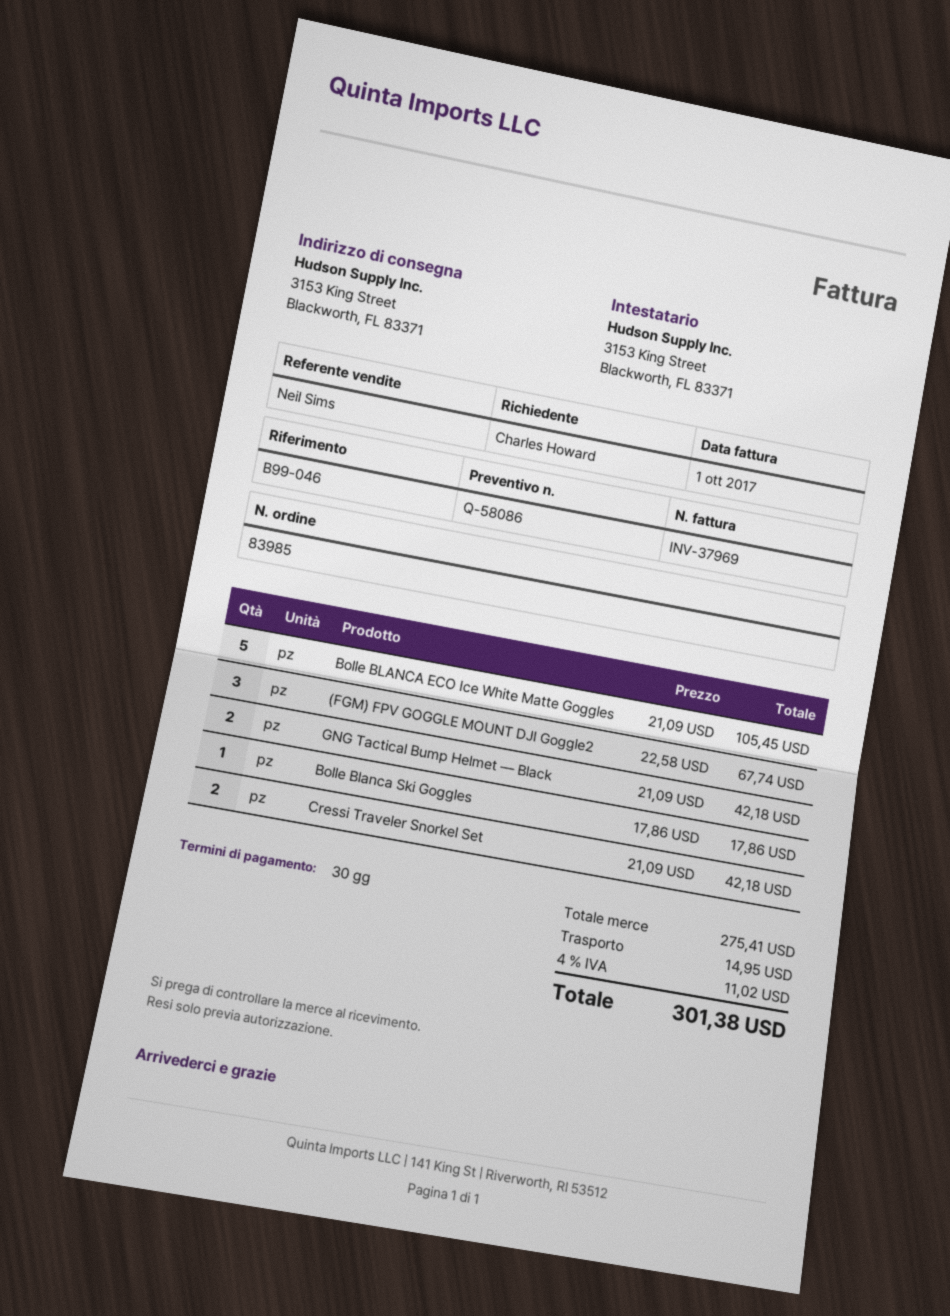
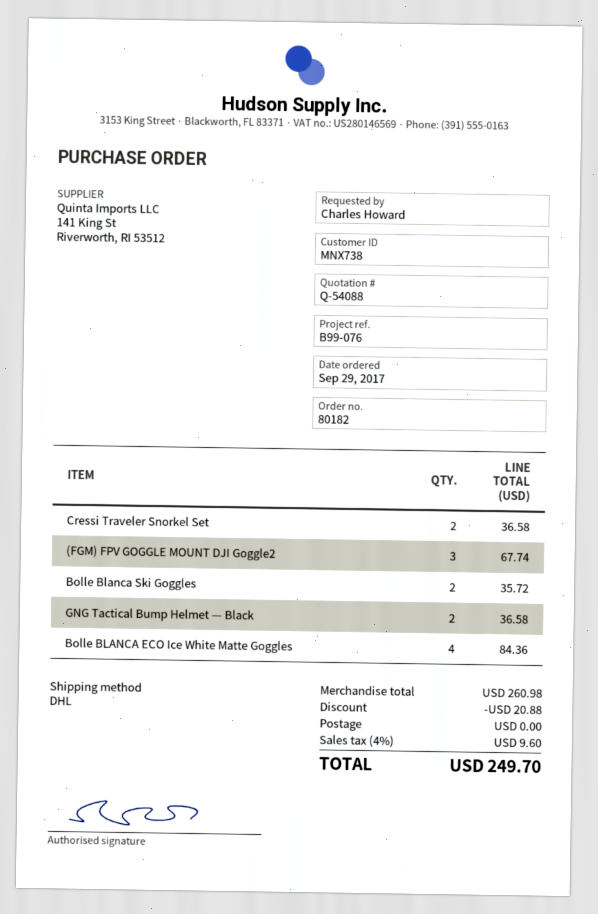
quote number: Q-58086 -> Q-54088
order number: 83985 -> 80182
reference: B99-046 -> B99-076
Bolle BLANCA ECO Ice White Matte Goggles: 5 for 105.45 -> 4 for 84.36
GNG Tactical Bump Helmet — Black: 2 for 42.18 -> 2 for 36.58
Bolle Blanca Ski Goggles: 1 for 17.86 -> 2 for 35.72
Cressi Traveler Snorkel Set: 2 for 42.18 -> 2 for 36.58
subtotal: 275.41 -> 260.98
discount: none -> 20.88
shipping: 14.95 -> 0.00
tax: 4% = 11.02 -> 4% = 9.60
total: 301.38 -> 249.70

